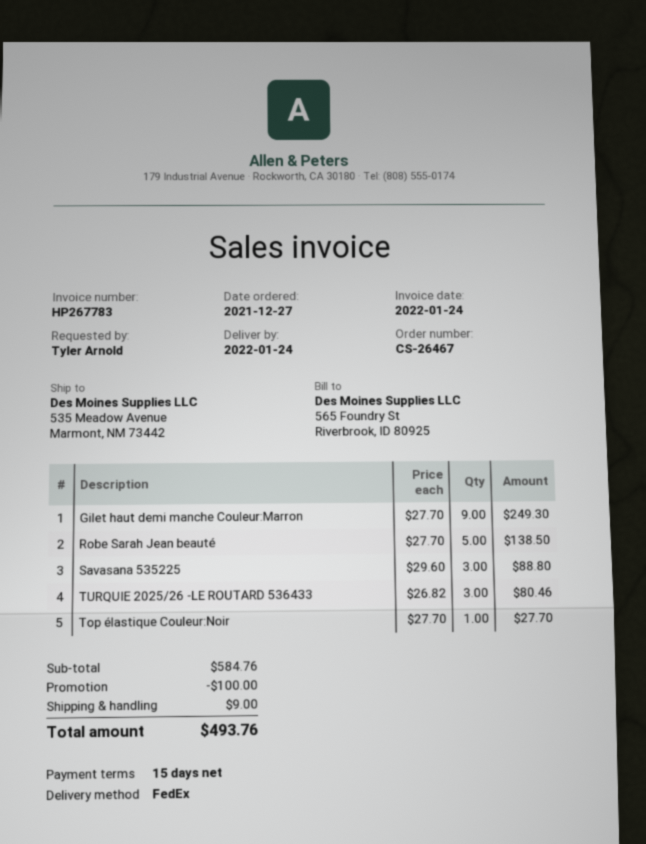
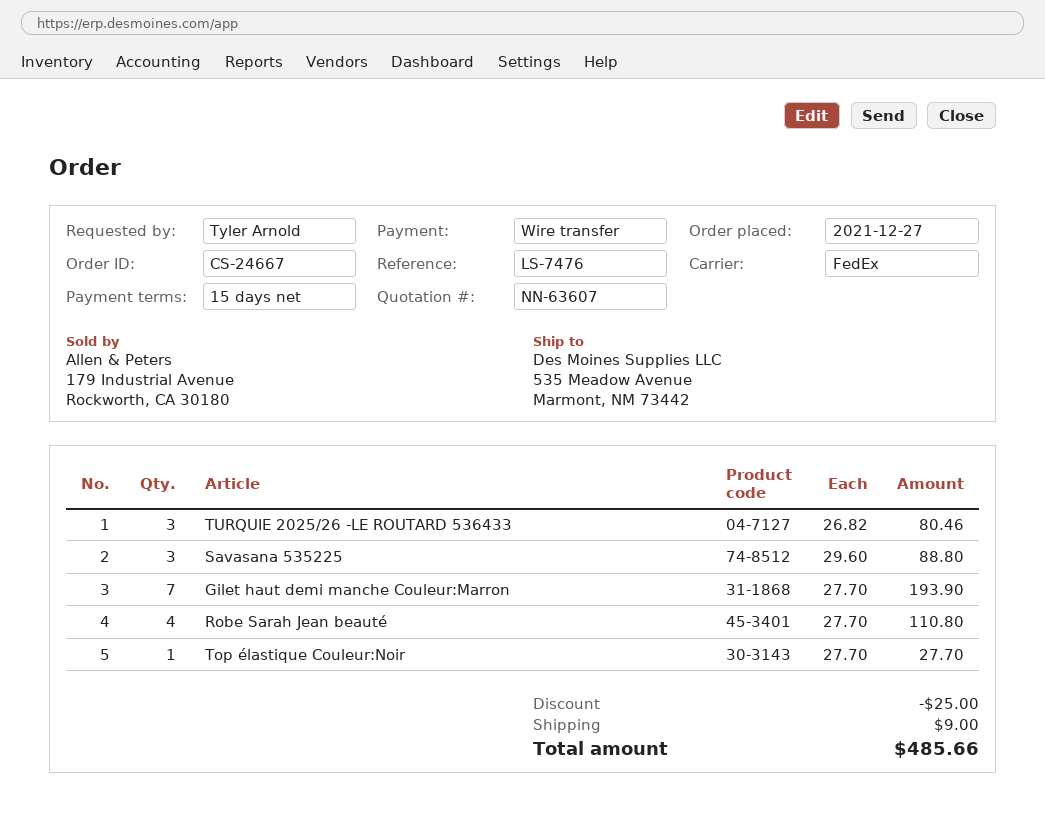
order number: CS-26467 -> CS-24667
Gilet haut demi manche Couleur:Marron: 9 x 27.70 = 249.30 -> 7 x 27.70 = 193.90
Robe Sarah Jean beauté: 5 x 27.70 = 138.50 -> 4 x 27.70 = 110.80
discount: 100.00 -> 25.00
total: 493.76 -> 485.66

